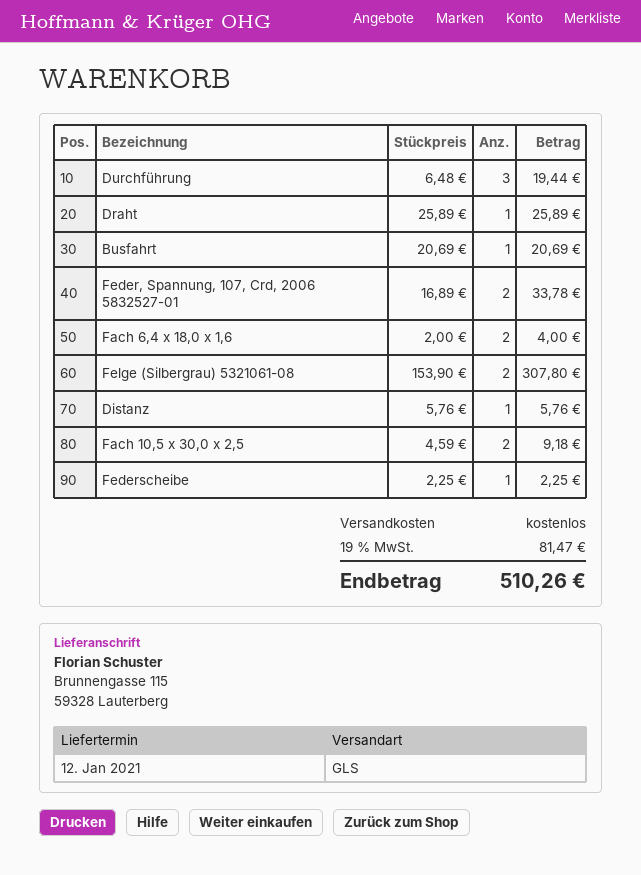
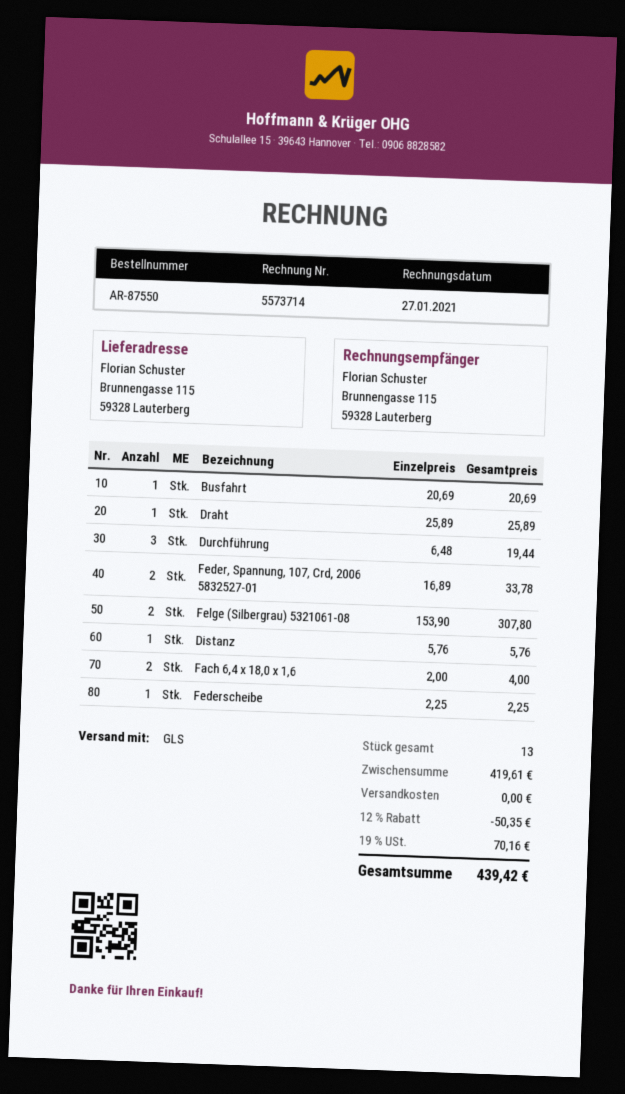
Fach 10,5 x 30,0 x 2,5: 2 x 4.59 = 9.18 -> none
discount: none -> 12% = 50.35
tax: 19% = 81.47 -> 19% = 70.16
total: 510.26 -> 439.42

